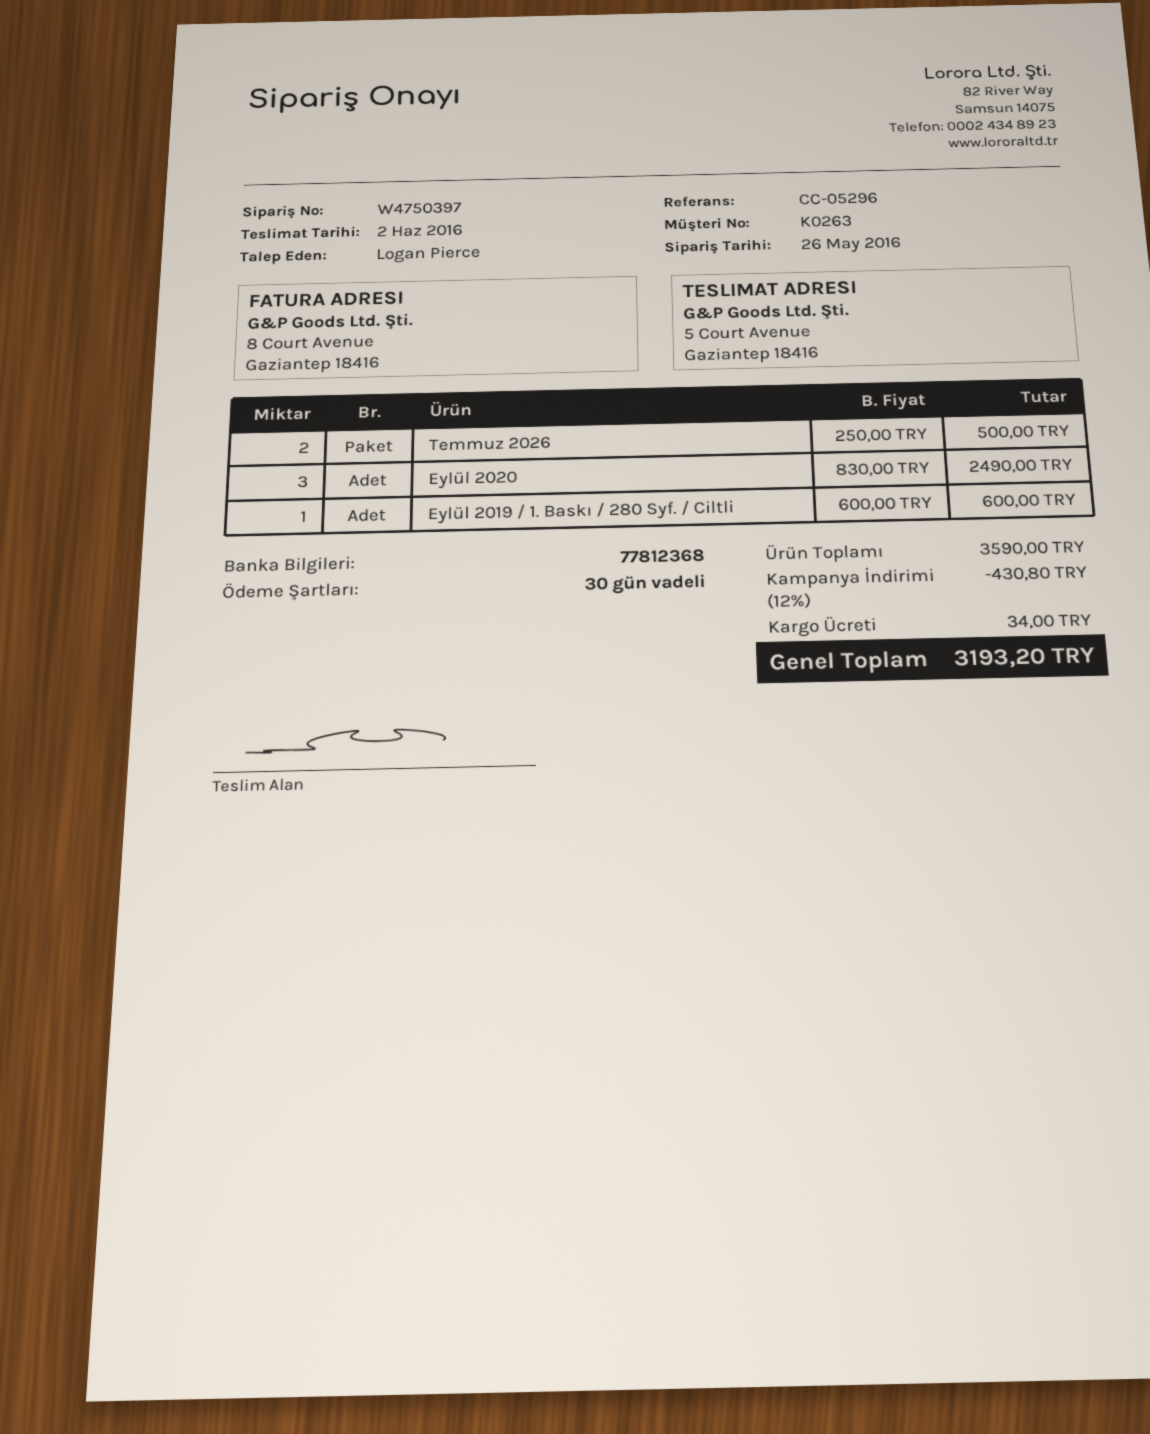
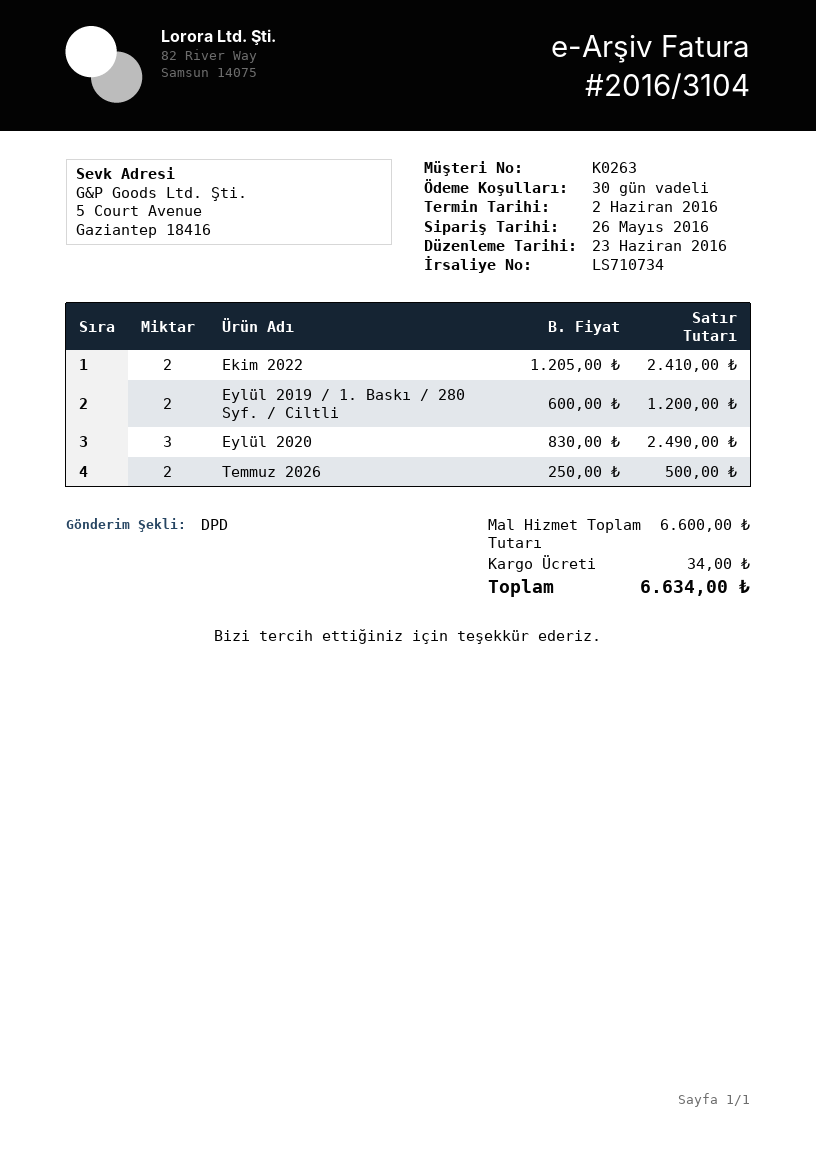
Eylül 2019 / 1. Baskı / 280 Syf. / Ciltli: 1 x 600.00 = 600.00 -> 2 x 600.00 = 1200.00
Ekim 2022: none -> 2 x 1205.00 = 2410.00
subtotal: 3590.00 -> 6600.00
discount: 12% = 430.80 -> none
total: 3193.20 -> 6634.00

